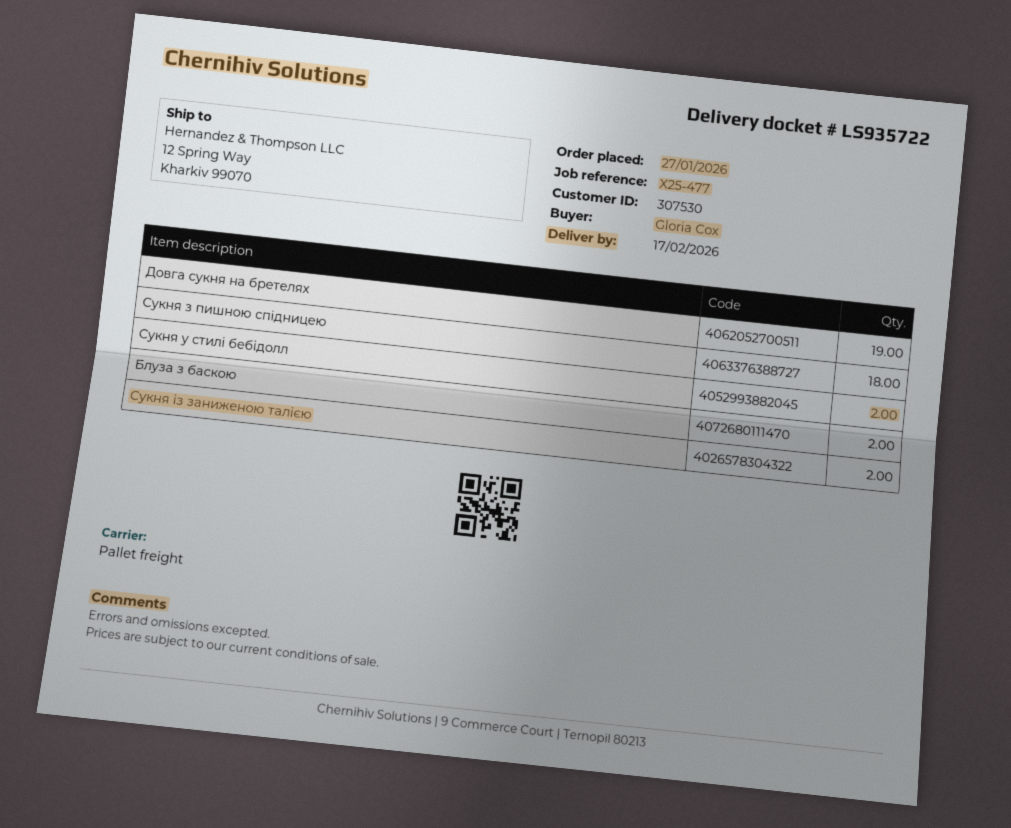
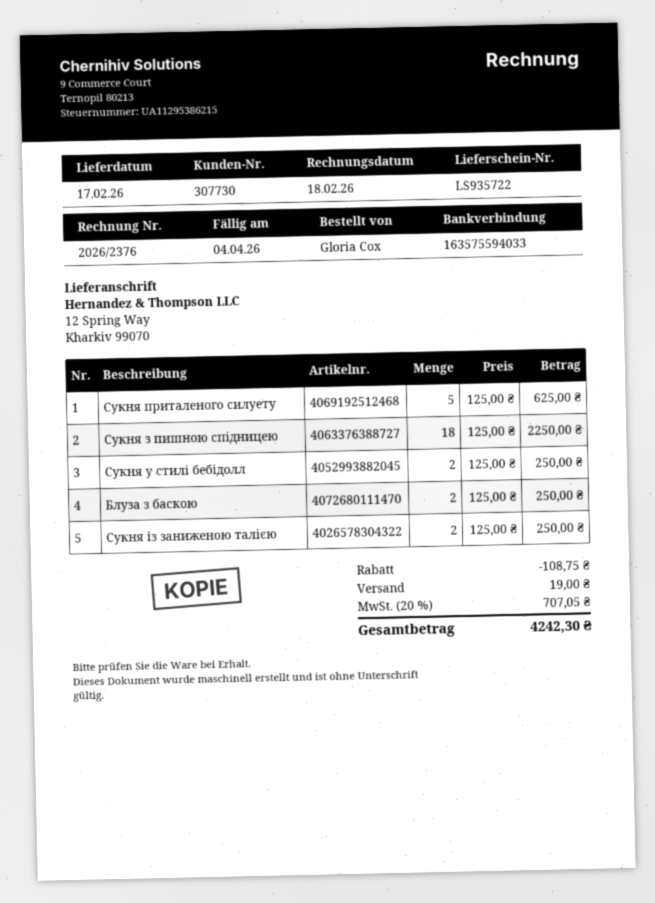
customer number: 307530 -> 307730
Довга сукня на бретелях: 19 -> none
Сукня приталеного силуету: none -> 5

